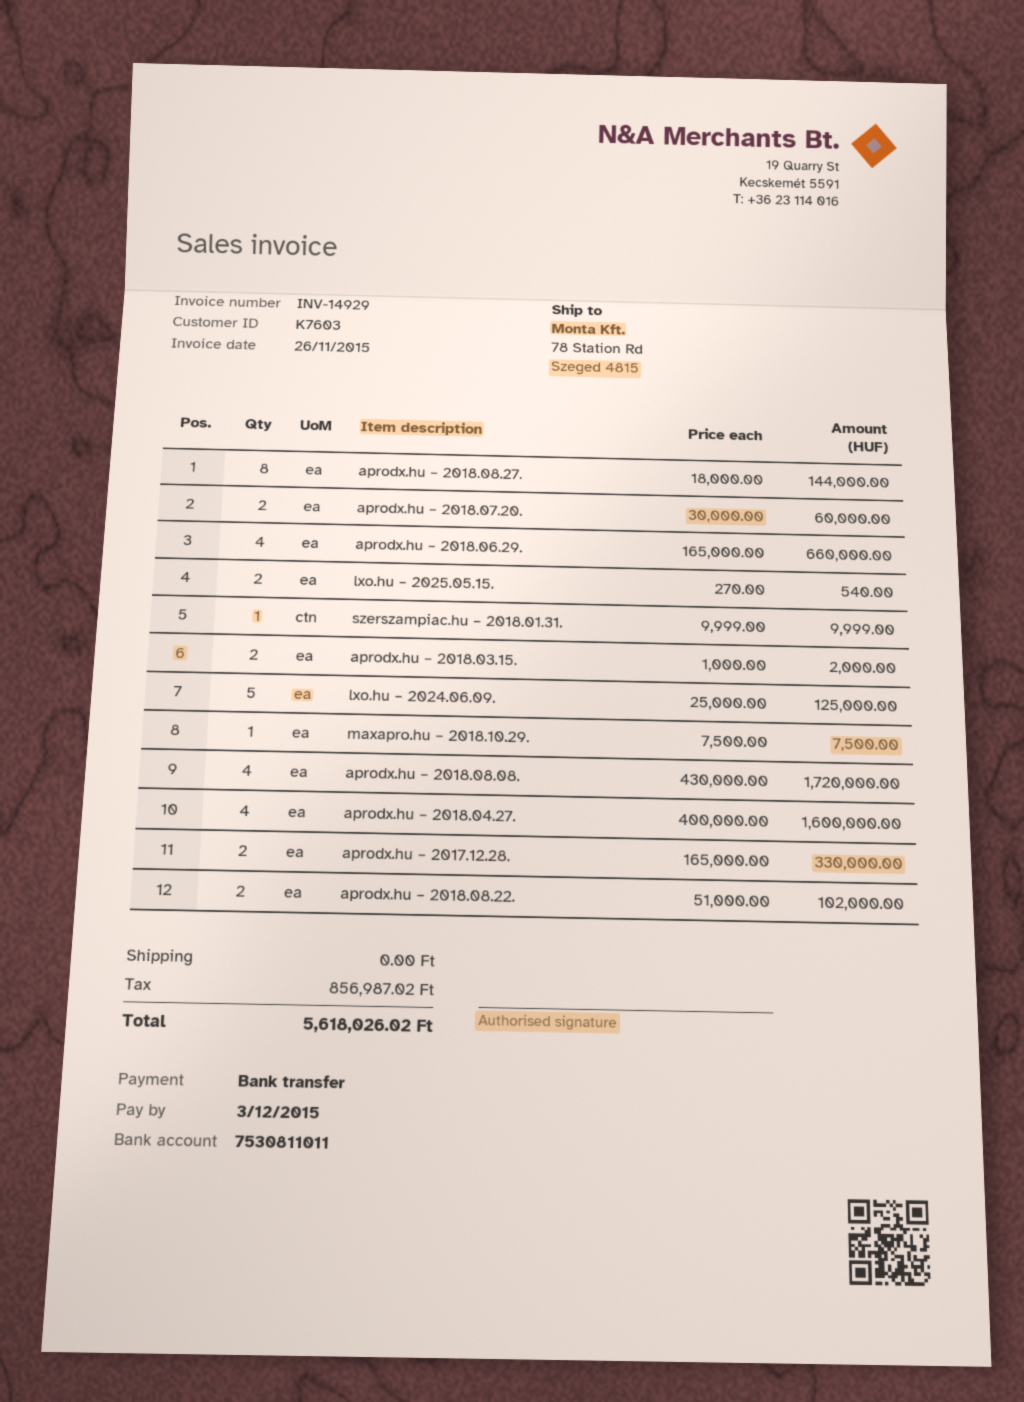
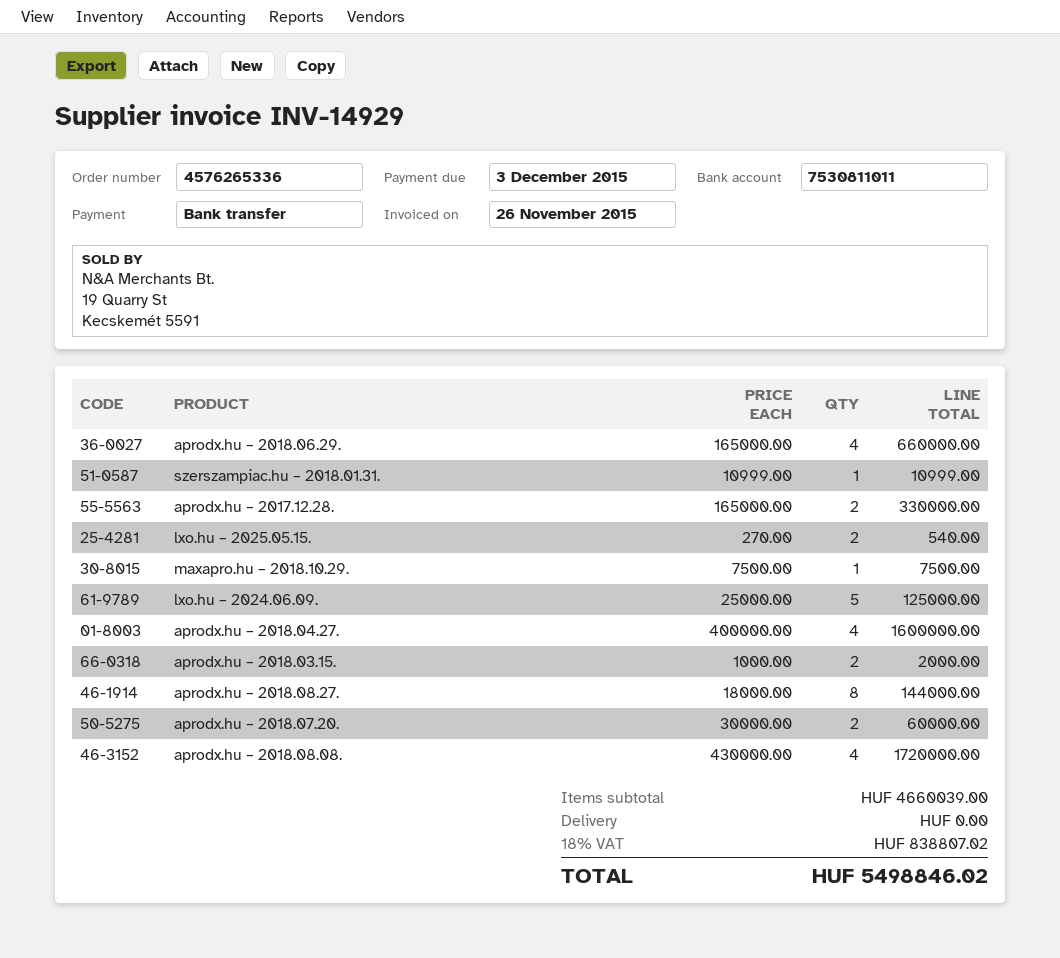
szerszampiac.hu – 2018.01.31.: 1 x 9999.00 = 9999.00 -> 1 x 10999.00 = 10999.00
aprodx.hu – 2018.08.22.: 2 x 51000.00 = 102000.00 -> none
tax: 856987.02 -> 838807.02
total: 5618026.02 -> 5498846.02

